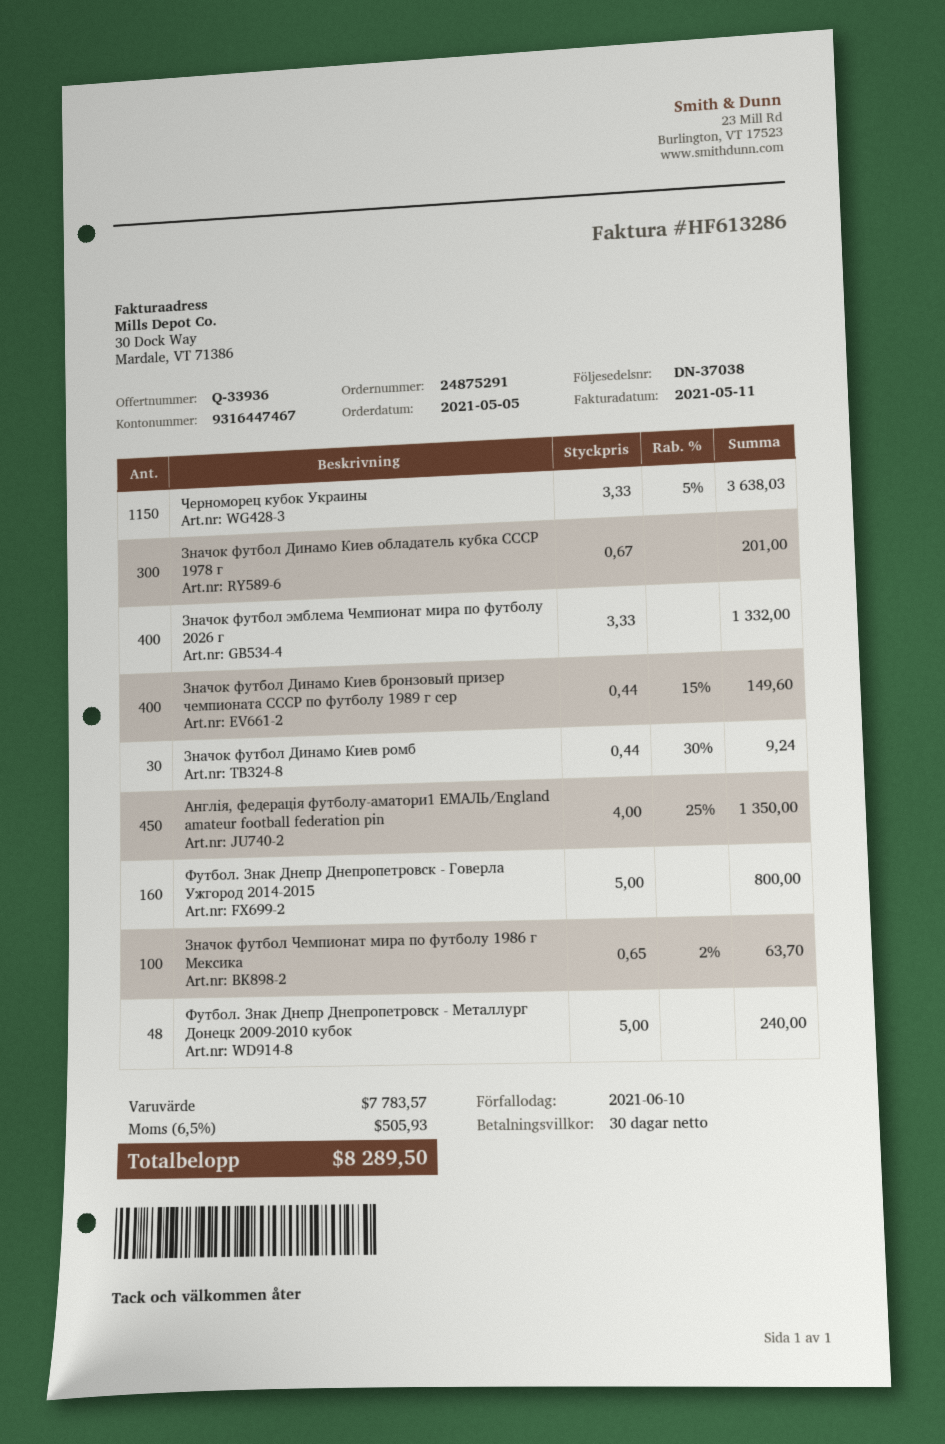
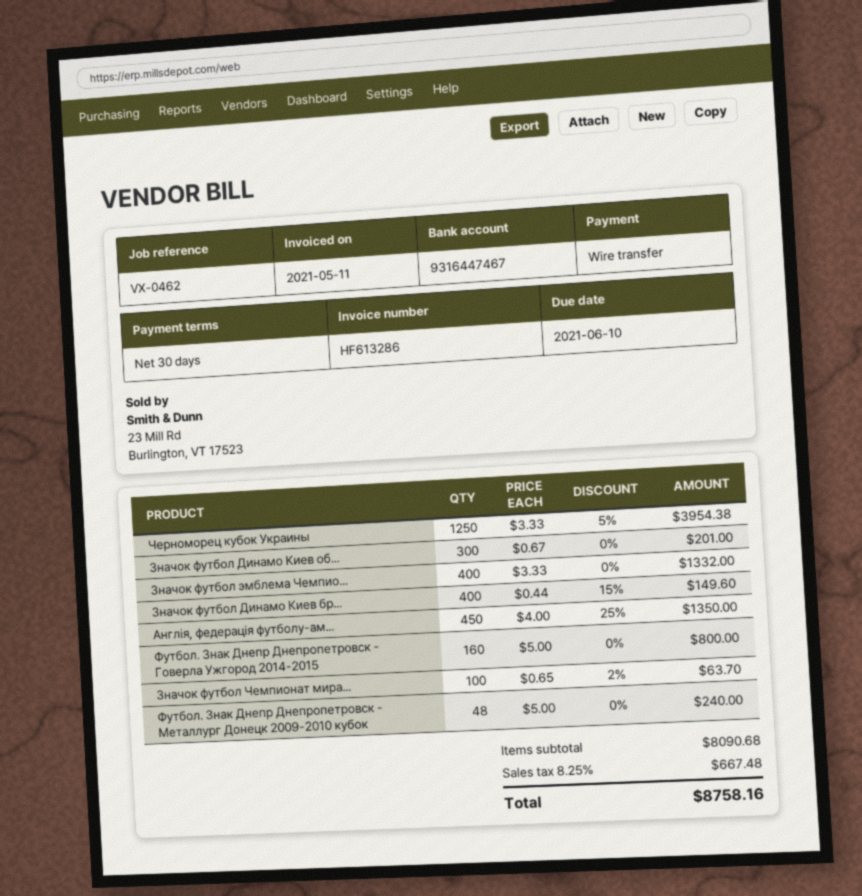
Черноморец кубок Украины: 1150 x 3.33 - 5% = 3638.03 -> 1250 x 3.33 - 5% = 3954.38
Значок футбол Динамо Киев ромб: 30 x 0.44 - 30% = 9.24 -> none
subtotal: 7783.57 -> 8090.68
tax: 6.5% = 505.93 -> 8.25% = 667.48
total: 8289.50 -> 8758.16

